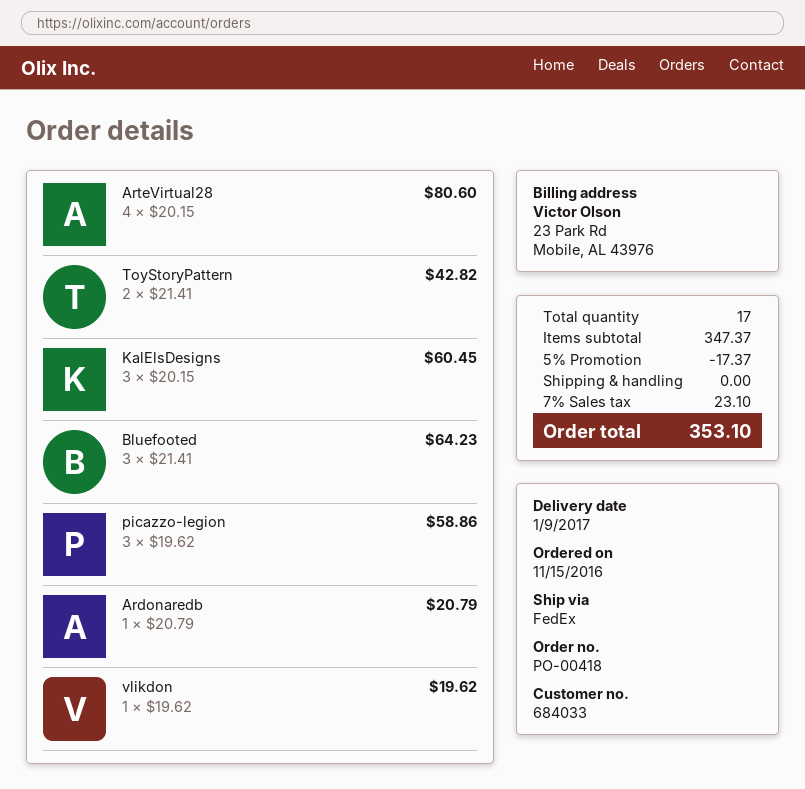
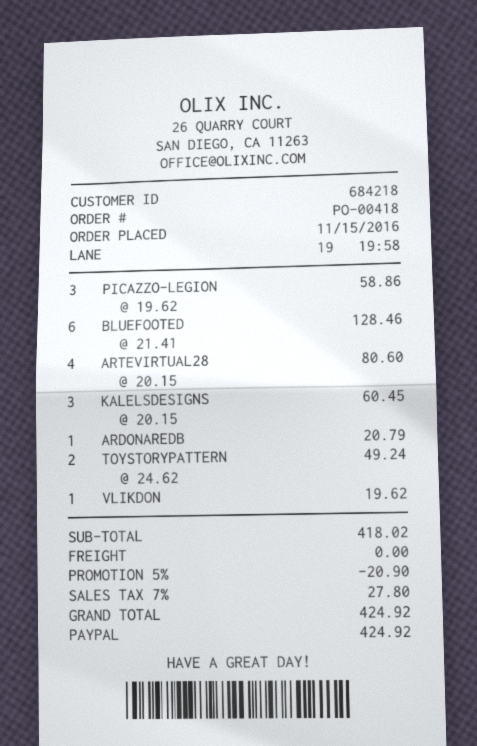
customer number: 684033 -> 684218
ToyStoryPattern: 2 x 21.41 = 42.82 -> 2 x 24.62 = 49.24
Bluefooted: 3 x 21.41 = 64.23 -> 6 x 21.41 = 128.46
subtotal: 347.37 -> 418.02
discount: 5% = 17.37 -> 5% = 20.90
tax: 7% = 23.10 -> 7% = 27.80
total: 353.10 -> 424.92

